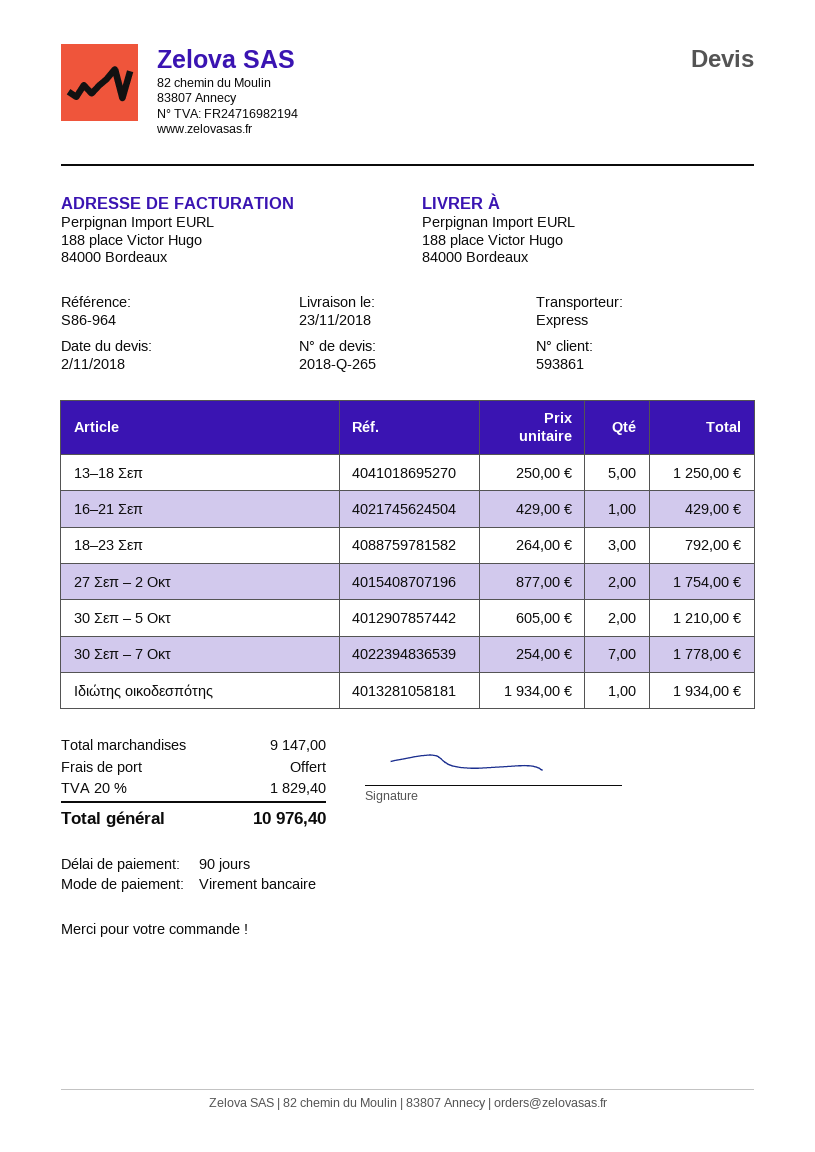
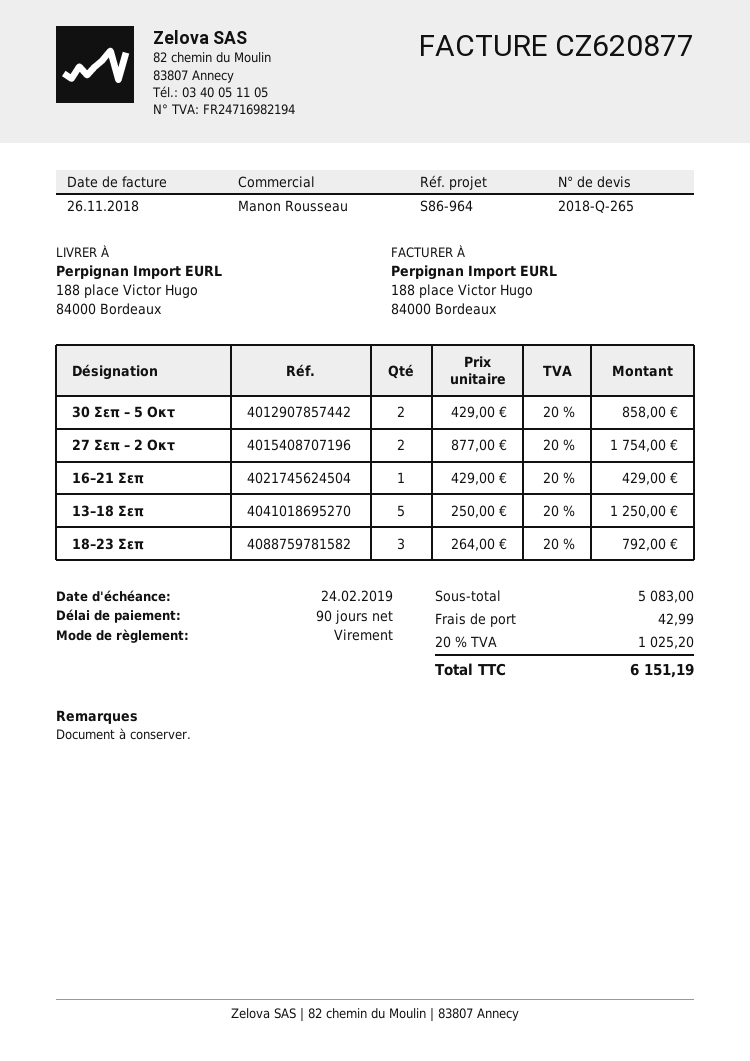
30 Σεπ – 5 Οκτ: 2 x 605.00 = 1210.00 -> 2 x 429.00 = 858.00
30 Σεπ – 7 Οκτ: 7 x 254.00 = 1778.00 -> none
Ιδιώτης οικοδεσπότης: 1 x 1934.00 = 1934.00 -> none
subtotal: 9147.00 -> 5083.00
shipping: 0.00 -> 42.99
tax: 20% = 1829.40 -> 20% = 1025.20
total: 10976.40 -> 6151.19

